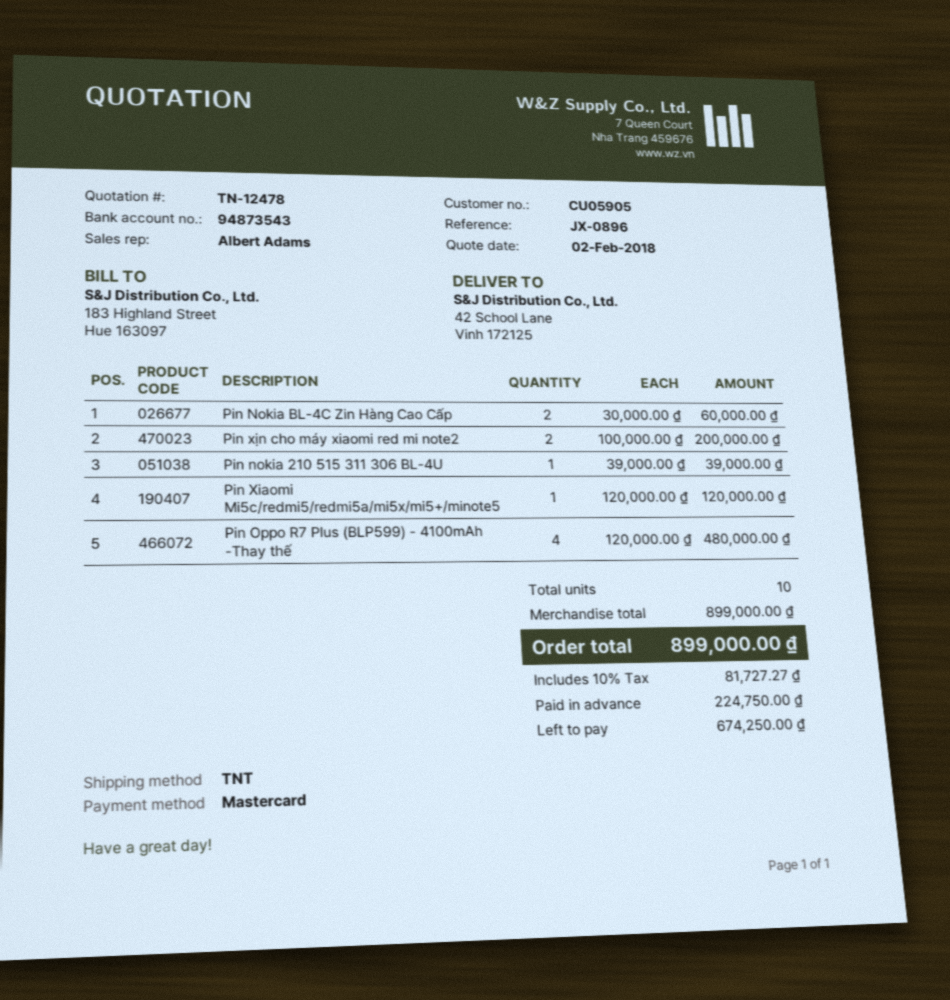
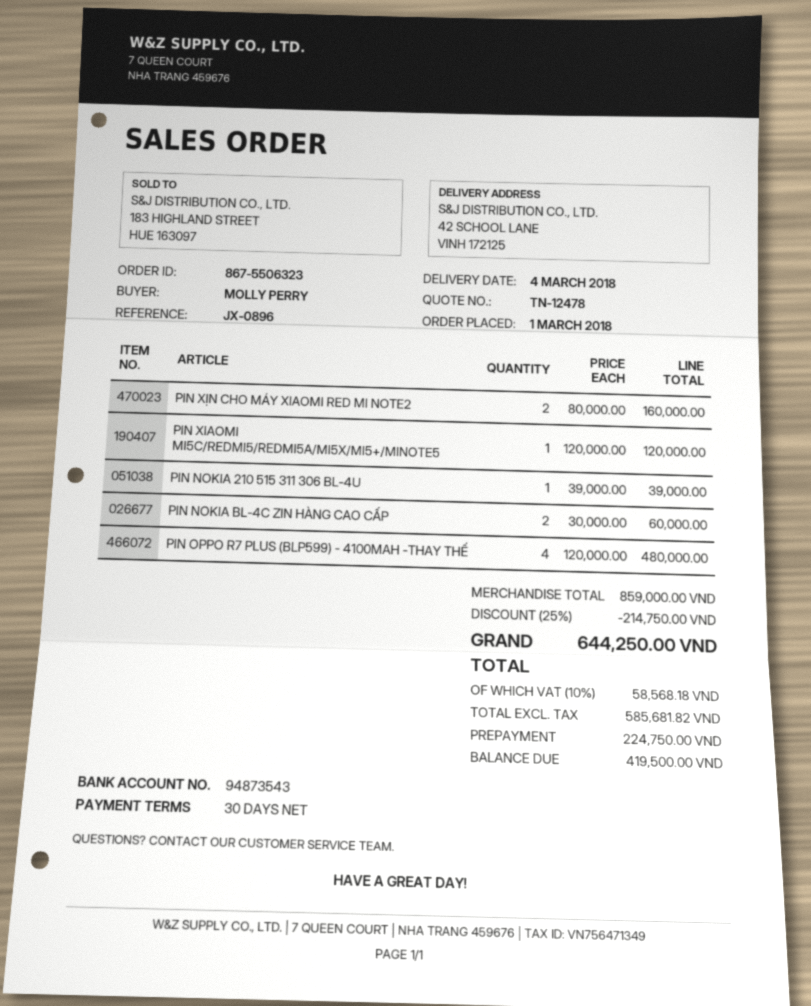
Pin xịn cho máy xiaomi red mi note2: 2 x 100000.00 = 200000.00 -> 2 x 80000.00 = 160000.00
subtotal: 899000.00 -> 859000.00
discount: none -> 25% = 214750.00
tax: 10% = 81727.27 -> 10% = 58568.18
total: 899000.00 -> 644250.00
balance: 674250.00 -> 419500.00

